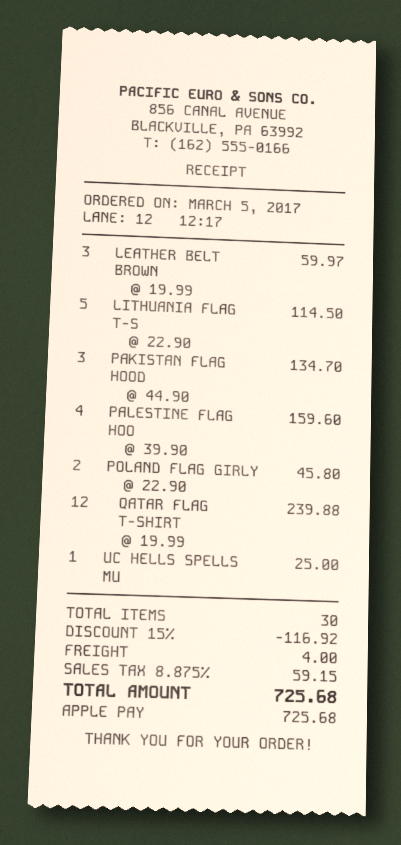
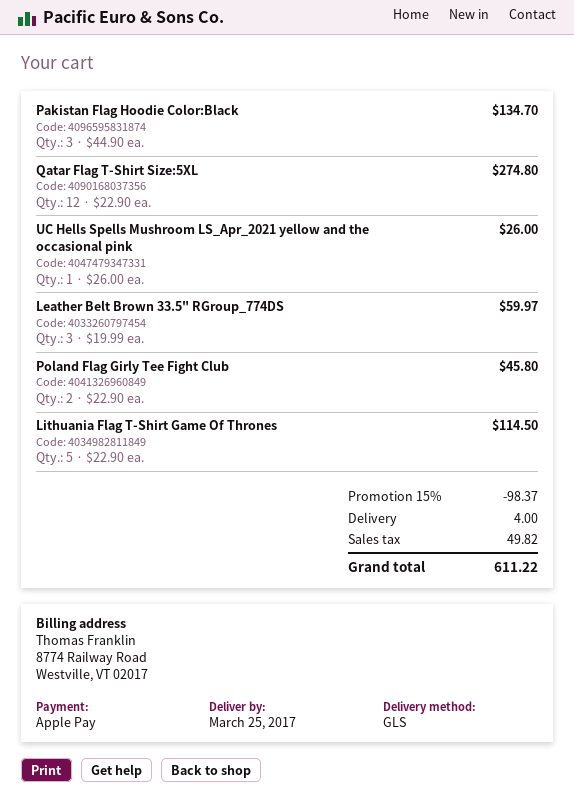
PALESTINE FLAG HOO: 4 x 39.90 = 159.60 -> none
QATAR FLAG T-SHIRT: 12 x 19.99 = 239.88 -> 12 x 22.90 = 274.80
UC HELLS SPELLS MU: 1 x 25.00 = 25.00 -> 1 x 26.00 = 26.00
discount: 15% = 116.92 -> 15% = 98.37
tax: 59.15 -> 49.82
total: 725.68 -> 611.22

